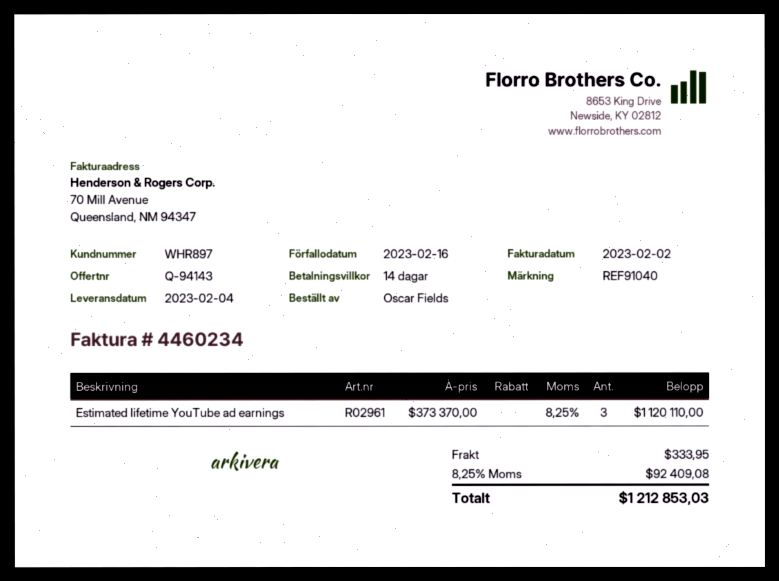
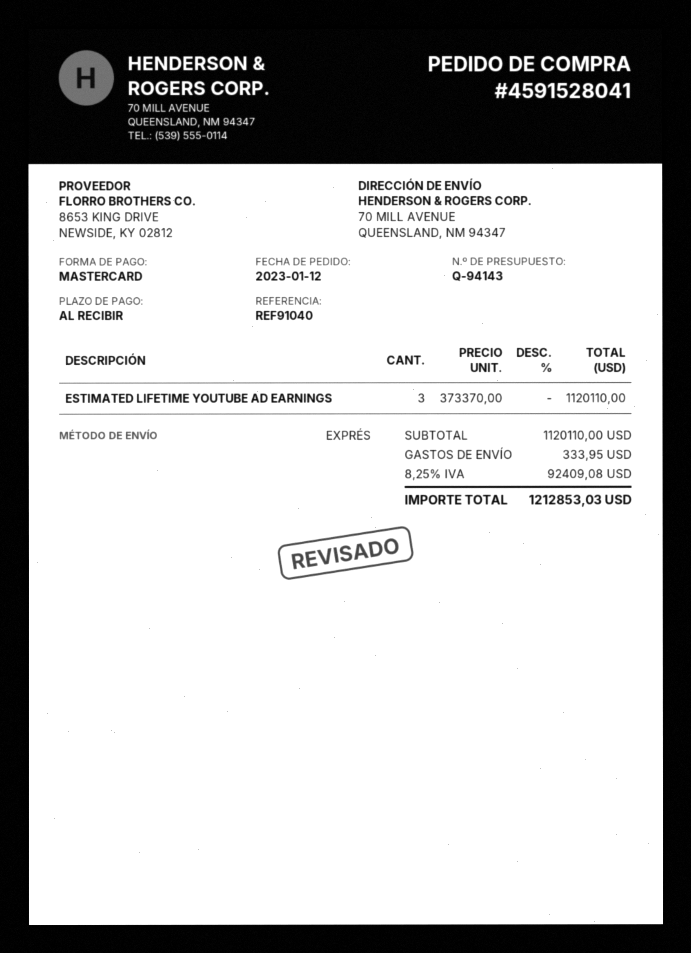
payment terms: 14 days -> on receipt

